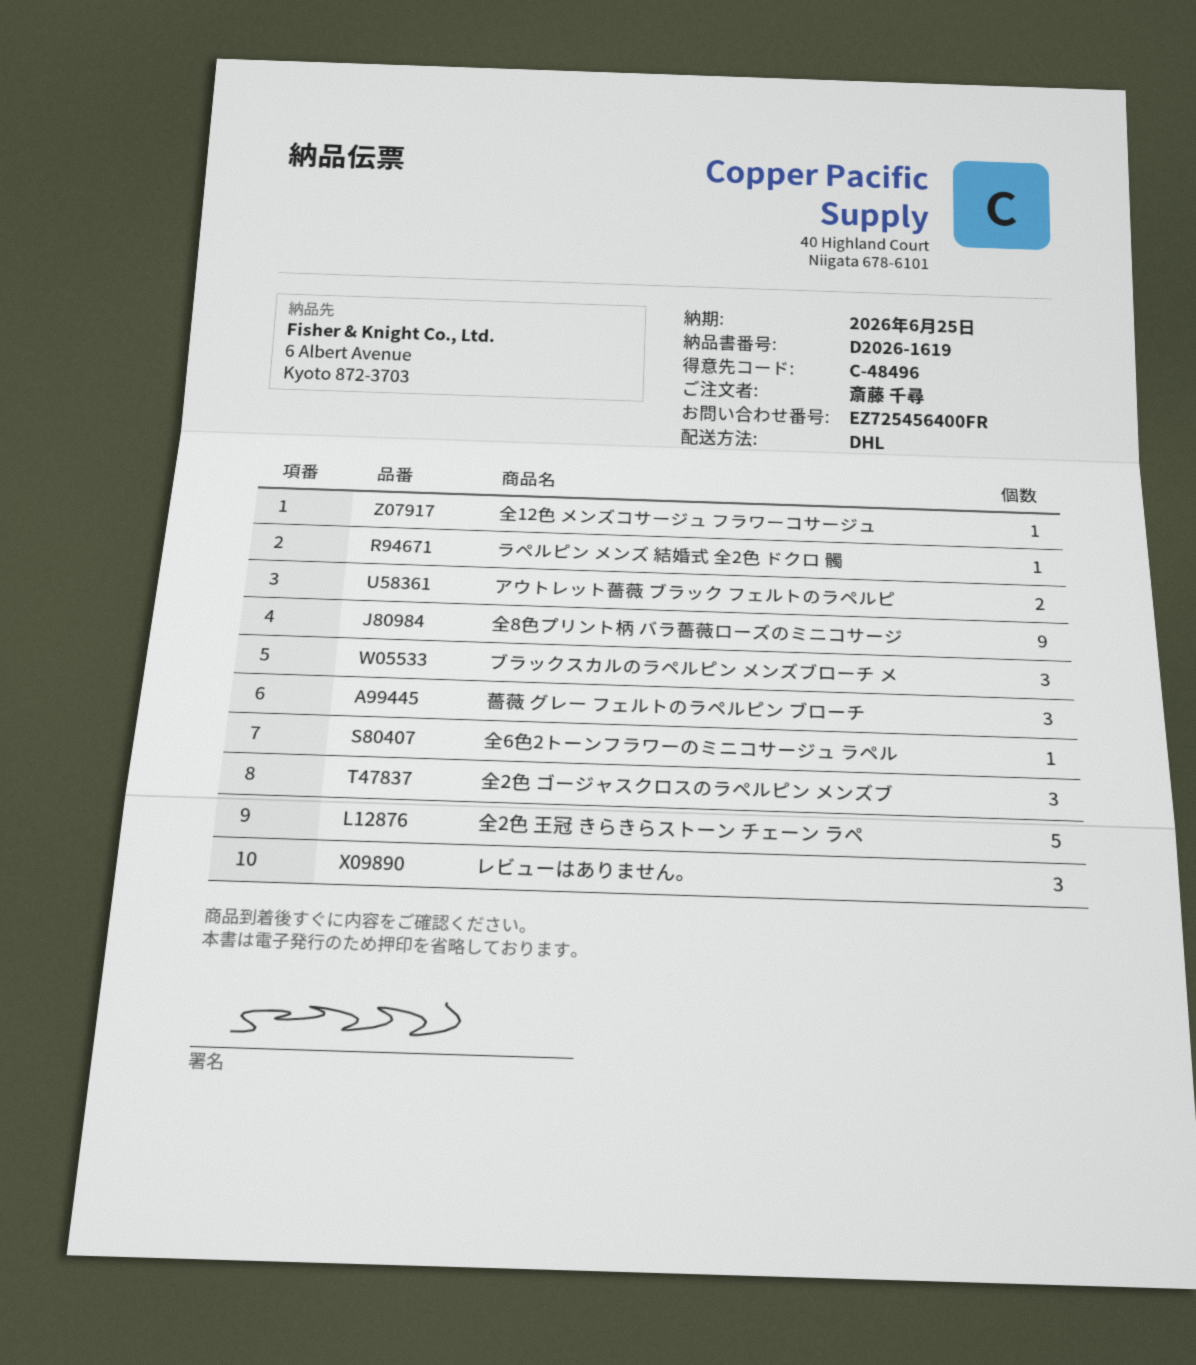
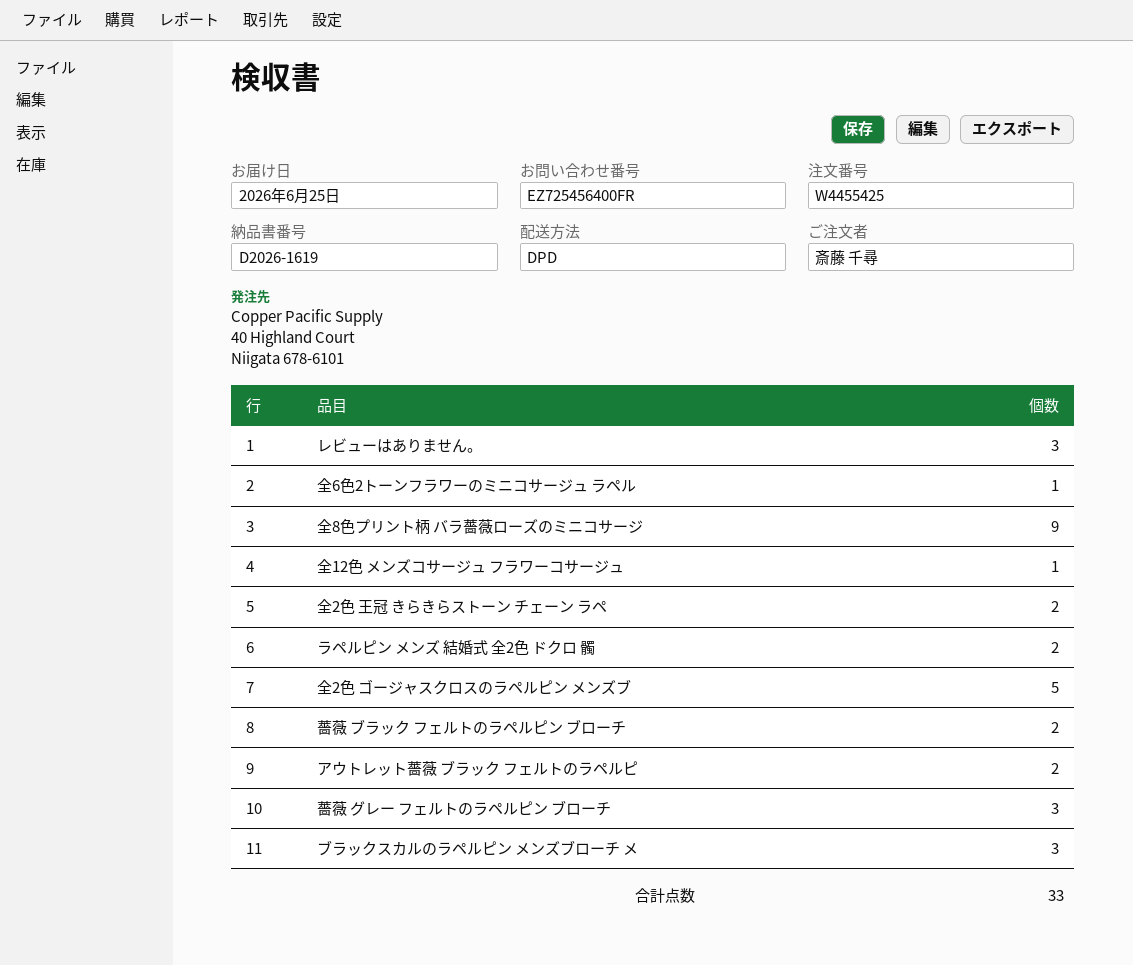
shipping method: DHL -> DPD
ラペルピン メンズ 結婚式 全2色 ドクロ 髑: 1 -> 2
全2色 ゴージャスクロスのラペルピン メンズブ: 3 -> 5
全2色 王冠 きらきらストーン チェーン ラペ: 5 -> 2
薔薇 ブラック フェルトのラペルピン ブローチ: none -> 2

